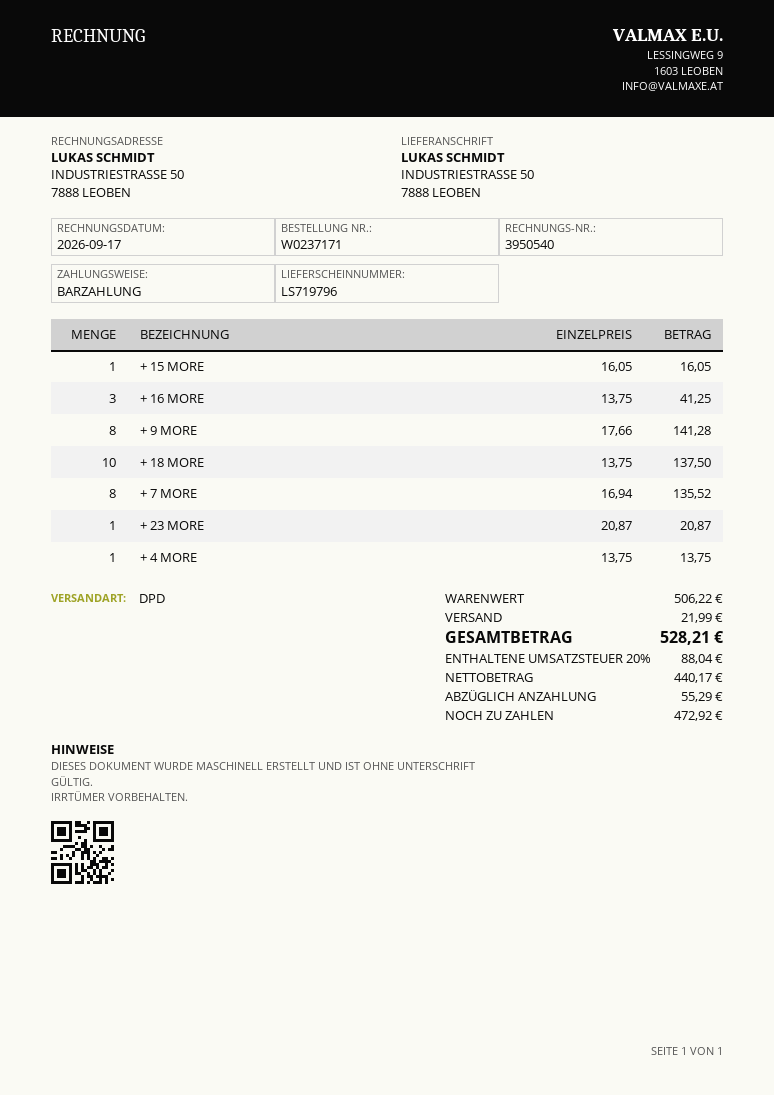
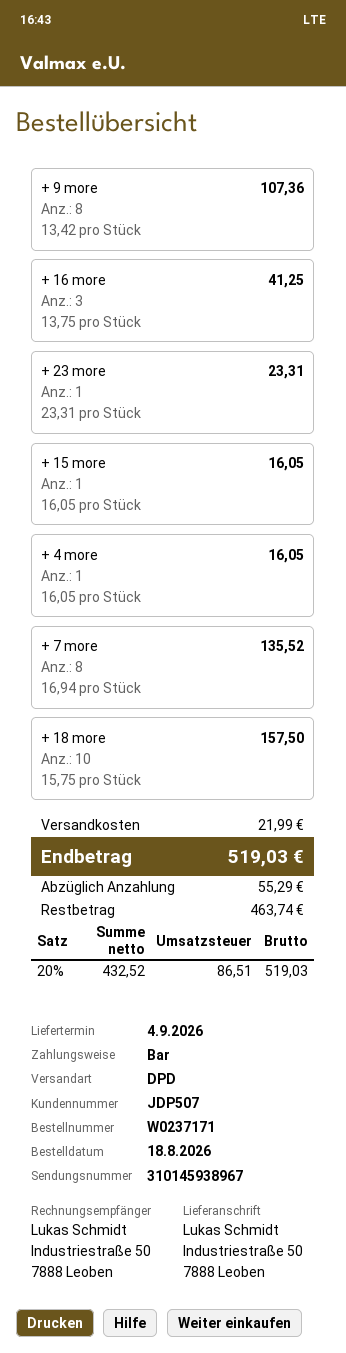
+ 9 MORE: 8 x 17.66 = 141.28 -> 8 x 13.42 = 107.36
+ 18 MORE: 10 x 13.75 = 137.50 -> 10 x 15.75 = 157.50
+ 23 MORE: 1 x 20.87 = 20.87 -> 1 x 23.31 = 23.31
+ 4 MORE: 1 x 13.75 = 13.75 -> 1 x 16.05 = 16.05
net: 440.17 -> 432.52
tax: 20% = 88.04 -> 20% = 86.51
total: 528.21 -> 519.03
balance: 472.92 -> 463.74

